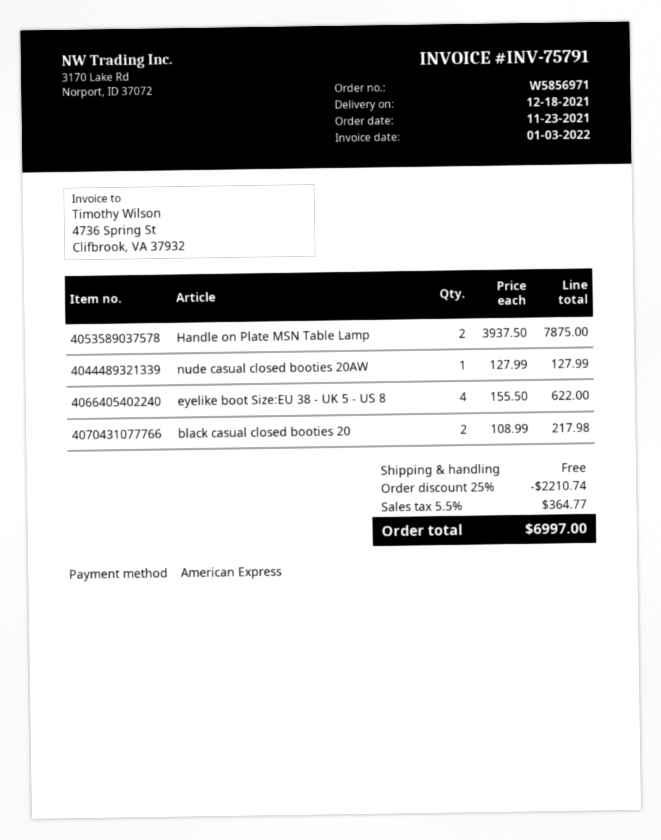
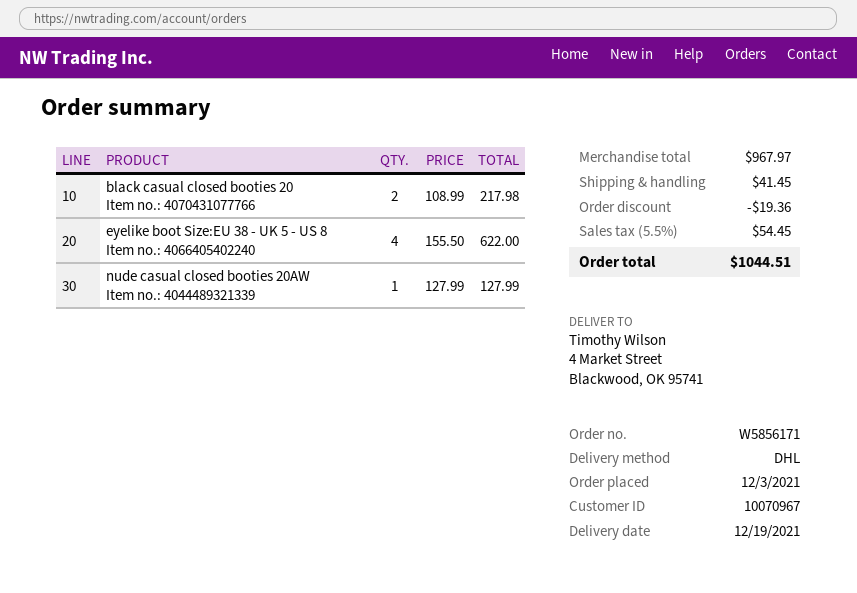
order number: W5856971 -> W5856171
order date: 2021-11-23 -> 2021-12-03
delivery date: 2021-12-18 -> 2021-12-19
Handle on Plate MSN Table Lamp: 2 x 3937.50 = 7875.00 -> none
discount: 2210.74 -> 19.36
shipping: 0.00 -> 41.45
tax: 5.5% = 364.77 -> 5.5% = 54.45
total: 6997.00 -> 1044.51

